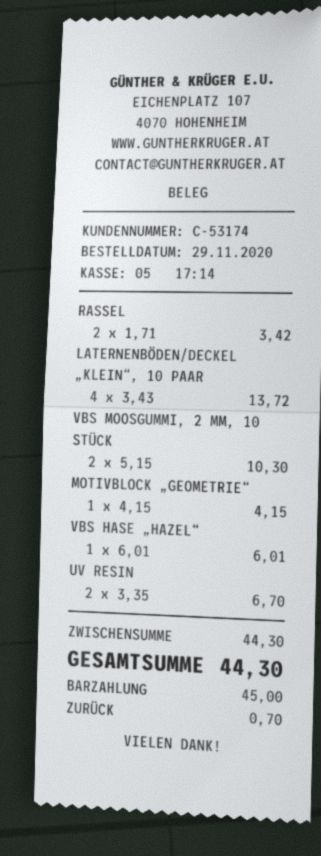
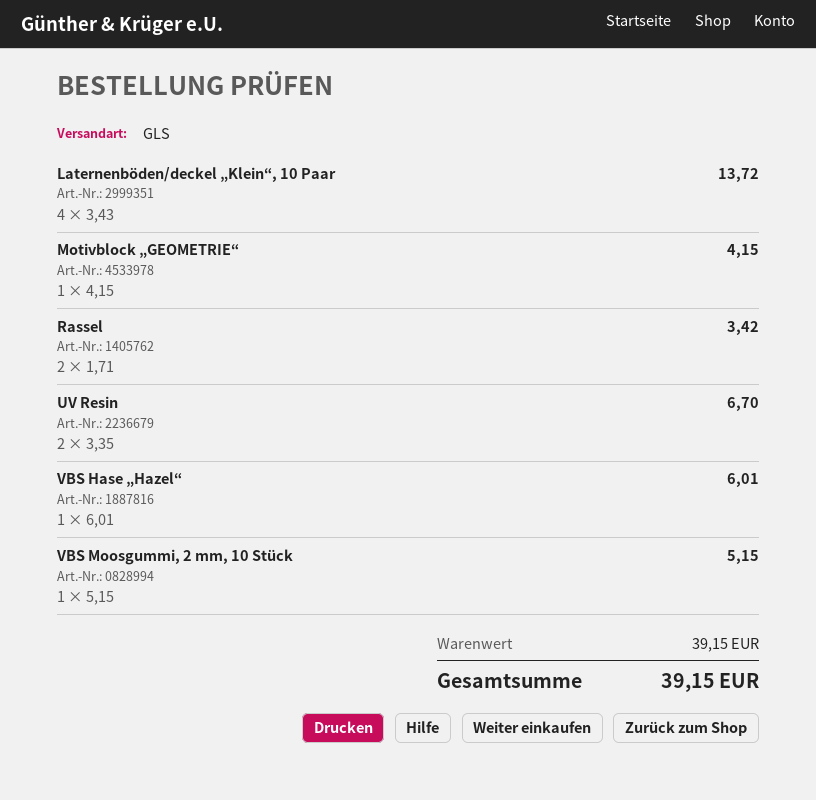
VBS MOOSGUMMI, 2 MM, 10 STÜCK: 2 x 5.15 = 10.30 -> 1 x 5.15 = 5.15
subtotal: 44.30 -> 39.15
total: 44.30 -> 39.15

